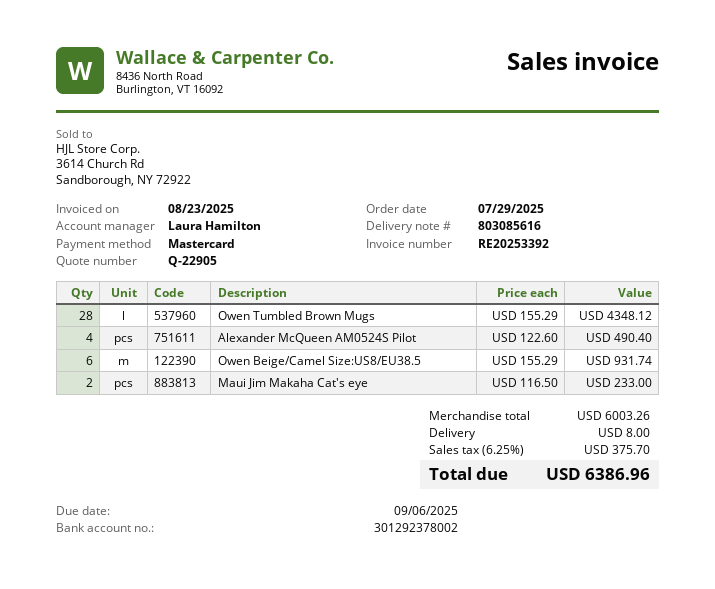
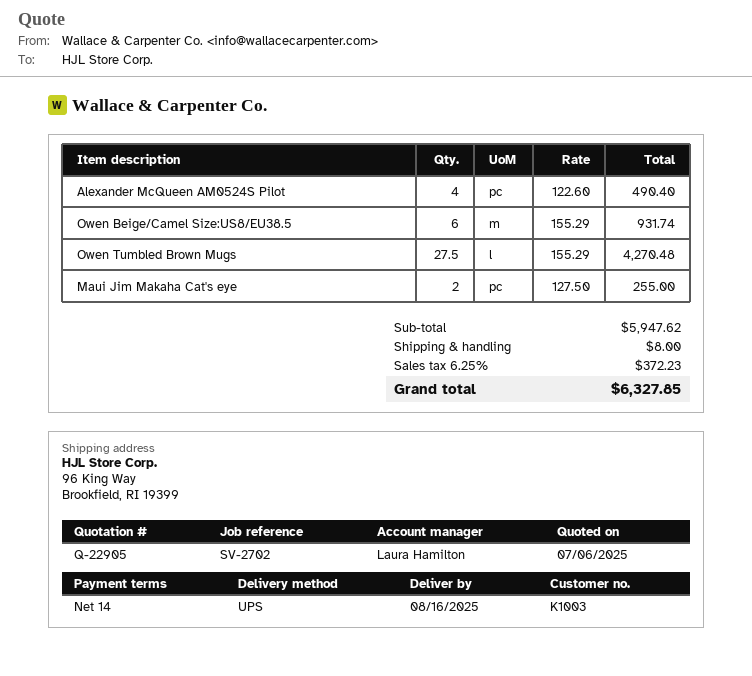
Owen Tumbled Brown Mugs: 28 x 155.29 = 4348.12 -> 27.5 x 155.29 = 4270.48
Maui Jim Makaha Cat's eye: 2 x 116.50 = 233.00 -> 2 x 127.50 = 255.00
subtotal: 6003.26 -> 5947.62
tax: 6.25% = 375.70 -> 6.25% = 372.23
total: 6386.96 -> 6327.85

